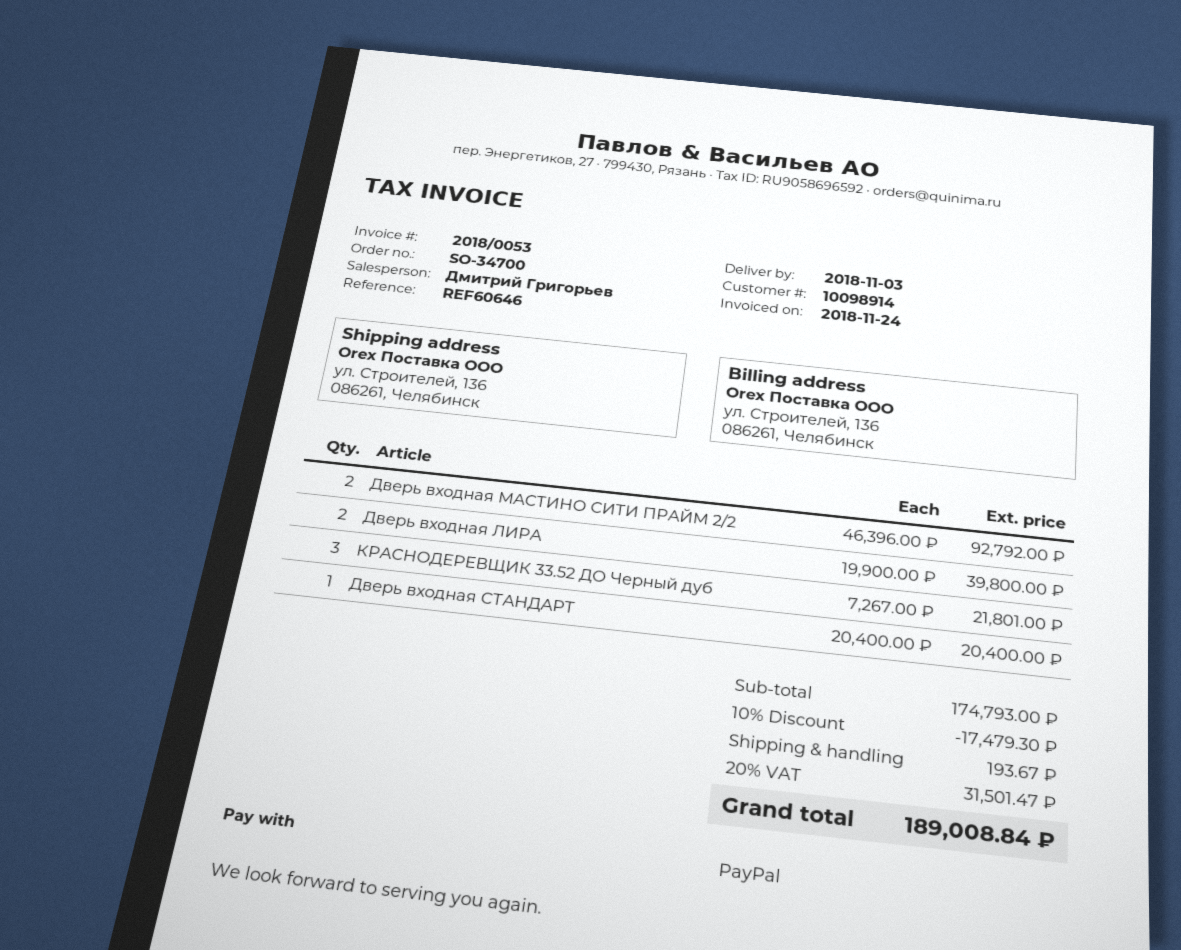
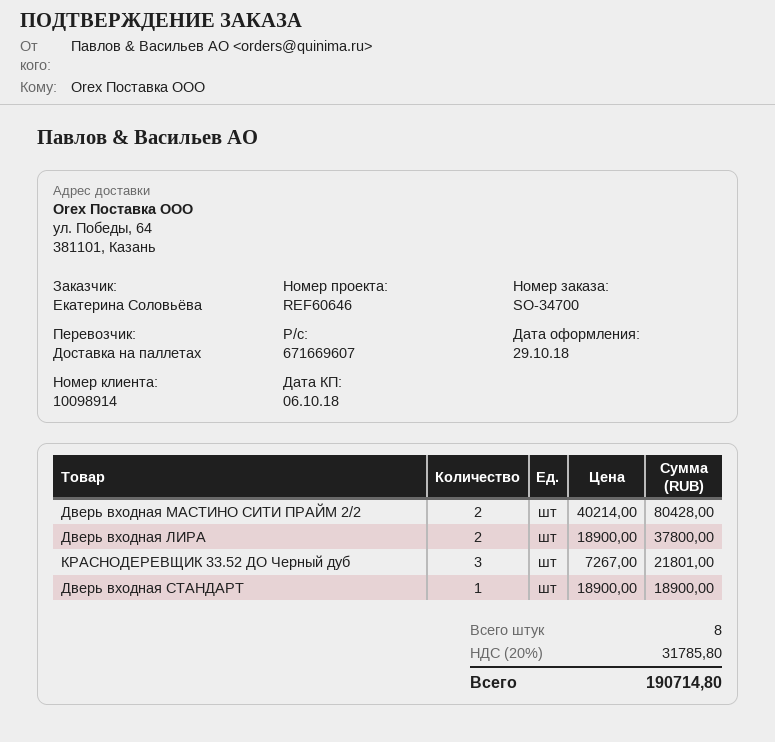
ship to: ул. Строителей, 136, 086261, Челябинск -> ул. Победы, 64, 381101, Казань
Дверь входная МАСТИНО СИТИ ПРАЙМ 2/2: 2 x 46396.00 = 92792.00 -> 2 x 40214.00 = 80428.00
Дверь входная ЛИРА: 2 x 19900.00 = 39800.00 -> 2 x 18900.00 = 37800.00
Дверь входная СТАНДАРТ: 1 x 20400.00 = 20400.00 -> 1 x 18900.00 = 18900.00
discount: 10% = 17479.30 -> none
shipping: 193.67 -> none
tax: 20% = 31501.47 -> 20% = 31785.80
total: 189008.84 -> 190714.80

